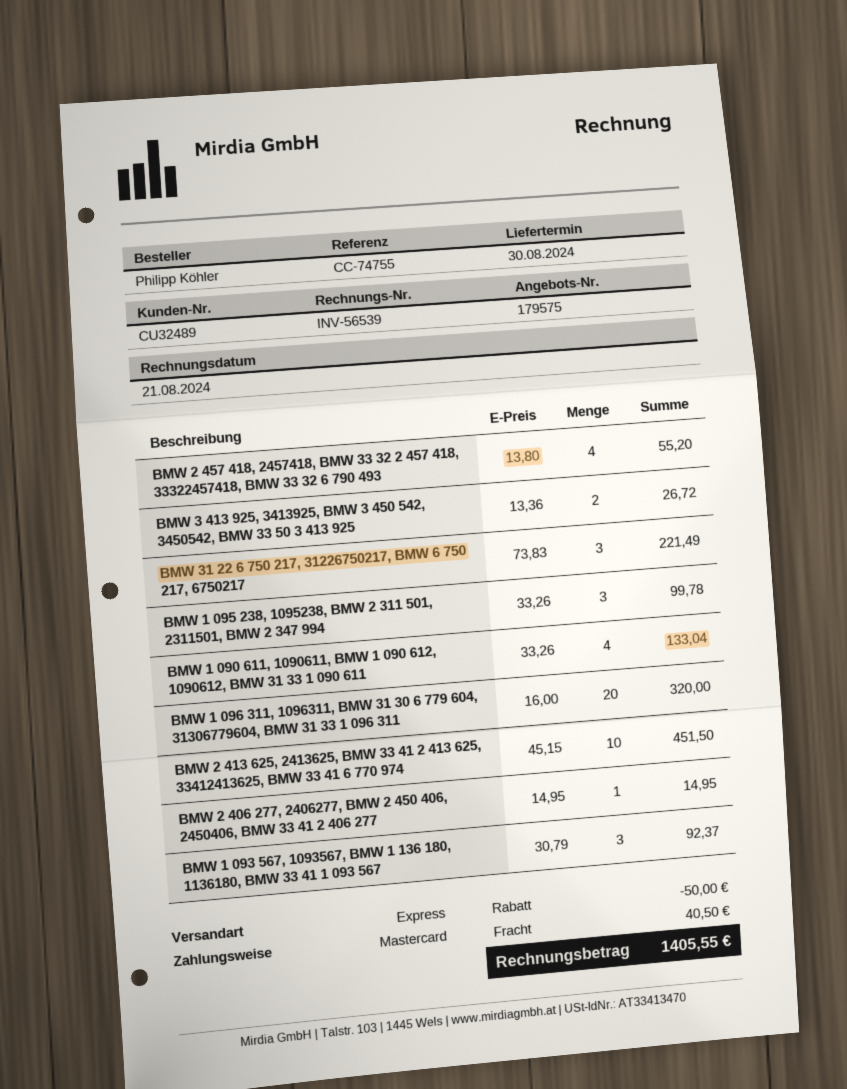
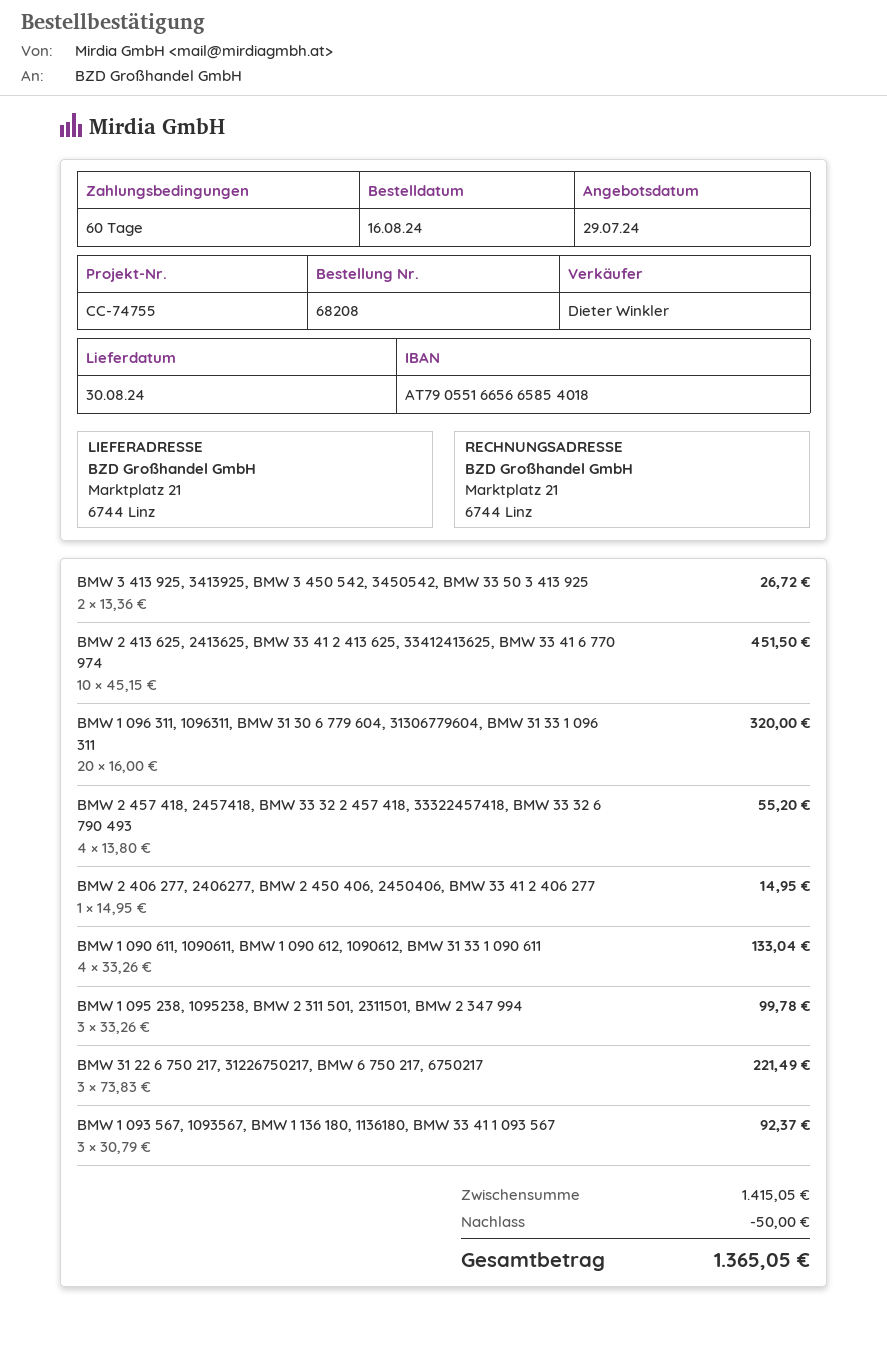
shipping: 40.50 -> none
total: 1405.55 -> 1365.05

